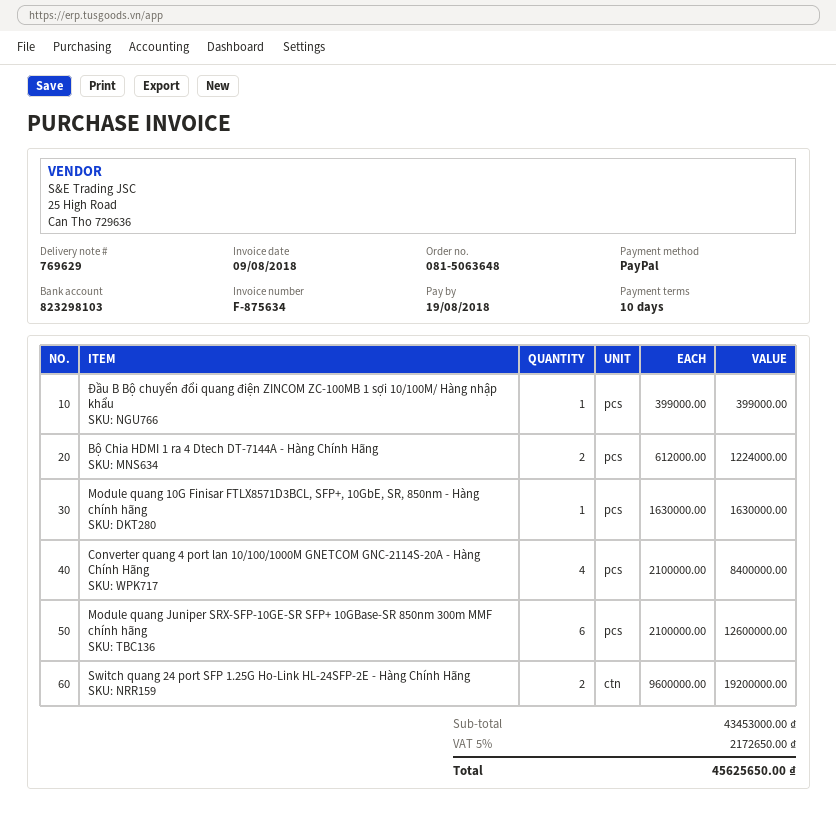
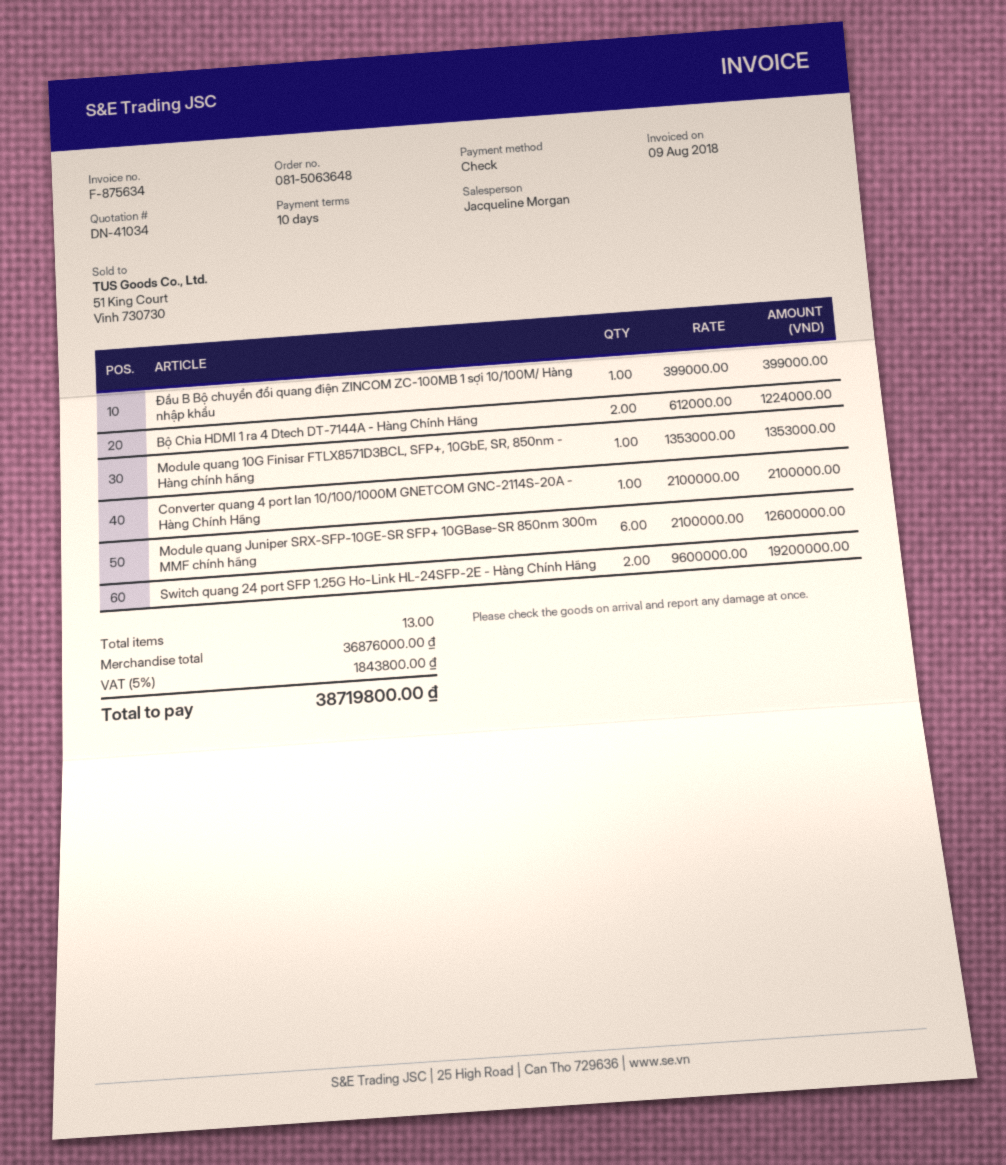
payment method: PayPal -> cheque
Module quang 10G Finisar FTLX8571D3BCL, SFP+, 10GbE, SR, 850nm - Hàng chính hãng: 1 x 1630000.00 = 1630000.00 -> 1 x 1353000.00 = 1353000.00
Converter quang 4 port lan 10/100/1000M GNETCOM GNC-2114S-20A - Hàng Chính Hãng: 4 x 2100000.00 = 8400000.00 -> 1 x 2100000.00 = 2100000.00
subtotal: 43453000.00 -> 36876000.00
tax: 5% = 2172650.00 -> 5% = 1843800.00
total: 45625650.00 -> 38719800.00

